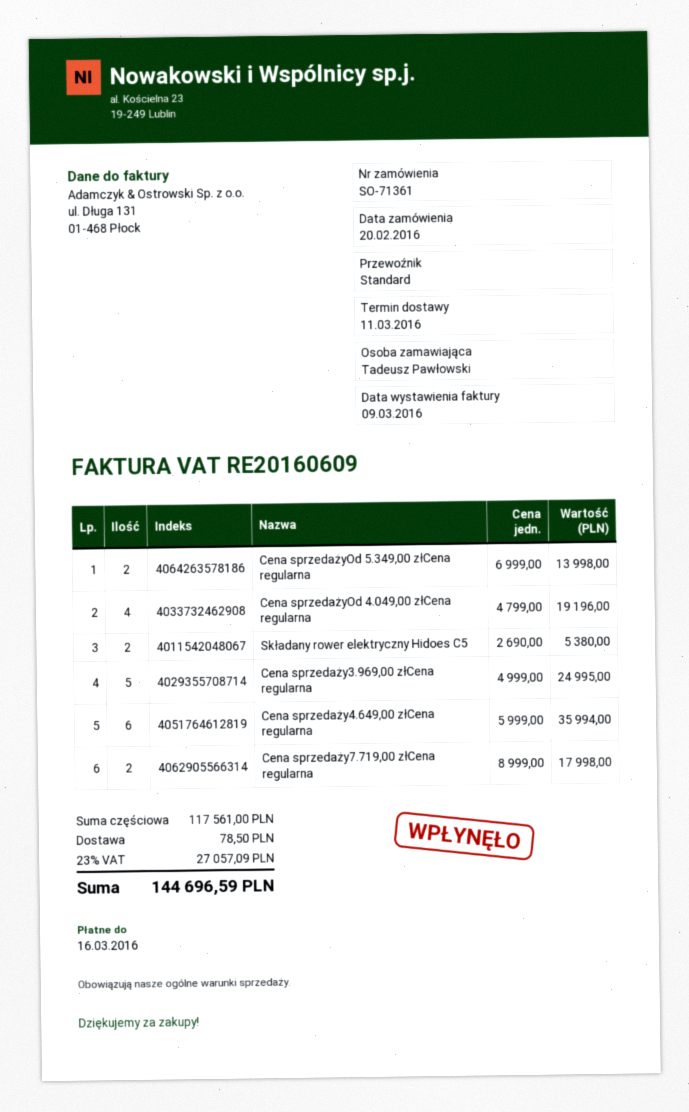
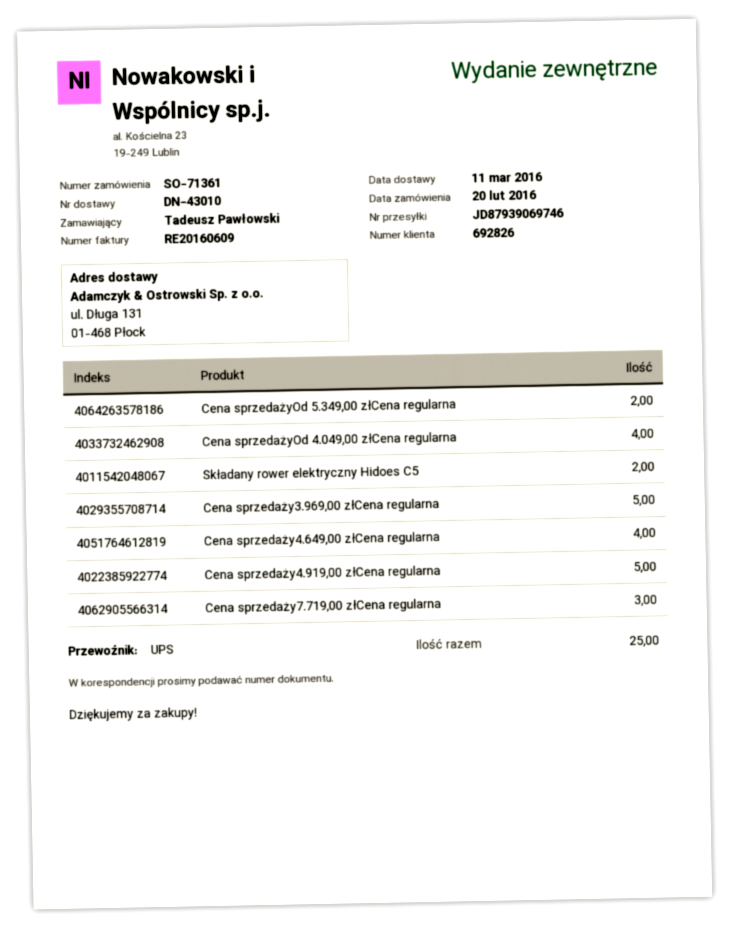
shipping method: standard -> UPS
Cena sprzedaży4.649,00 złCena regularna: 6 -> 4
Cena sprzedaży7.719,00 złCena regularna: 2 -> 3
Cena sprzedaży4.919,00 złCena regularna: none -> 5

